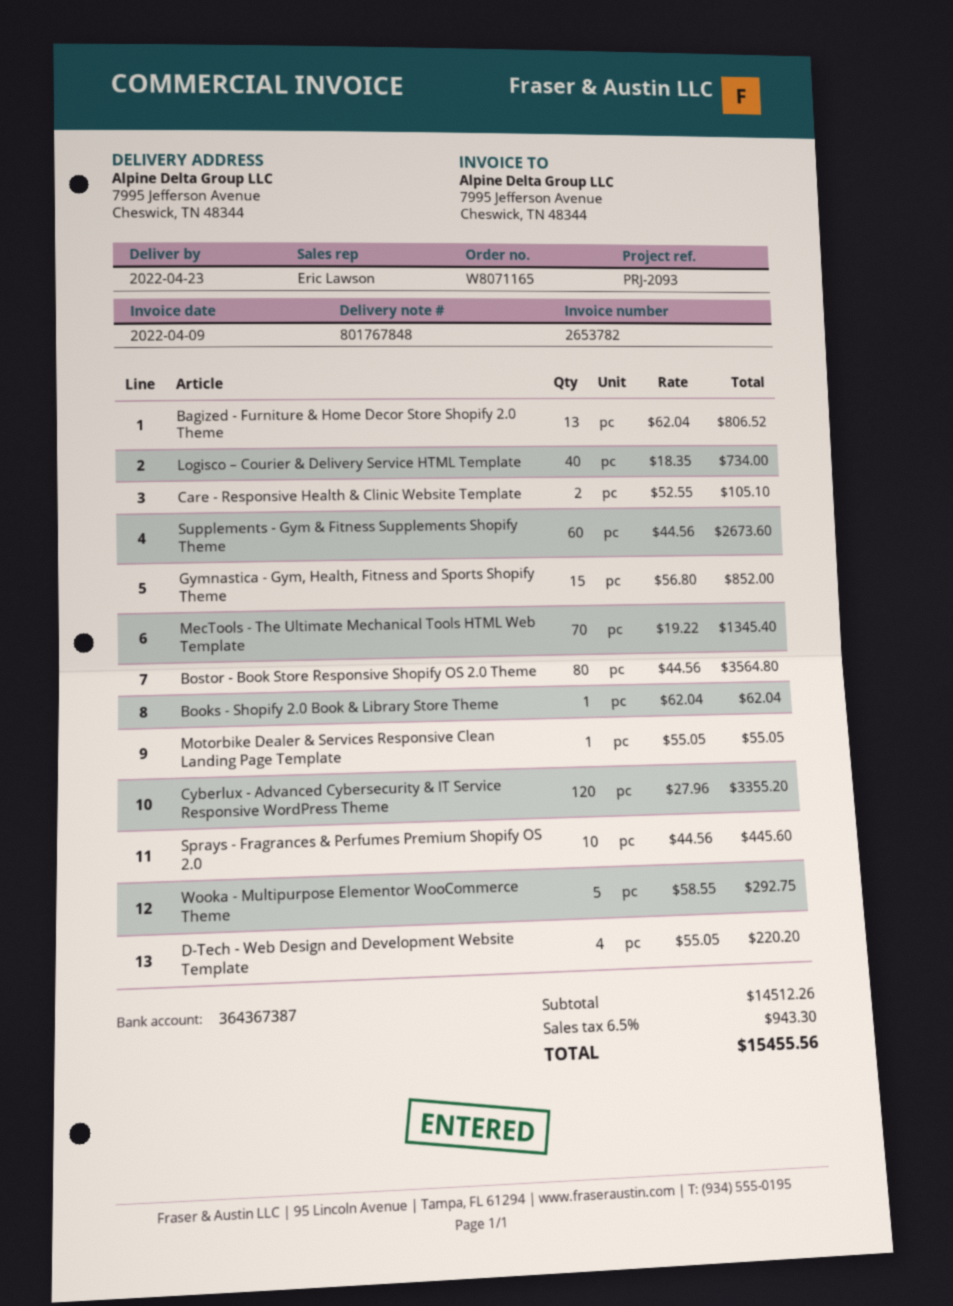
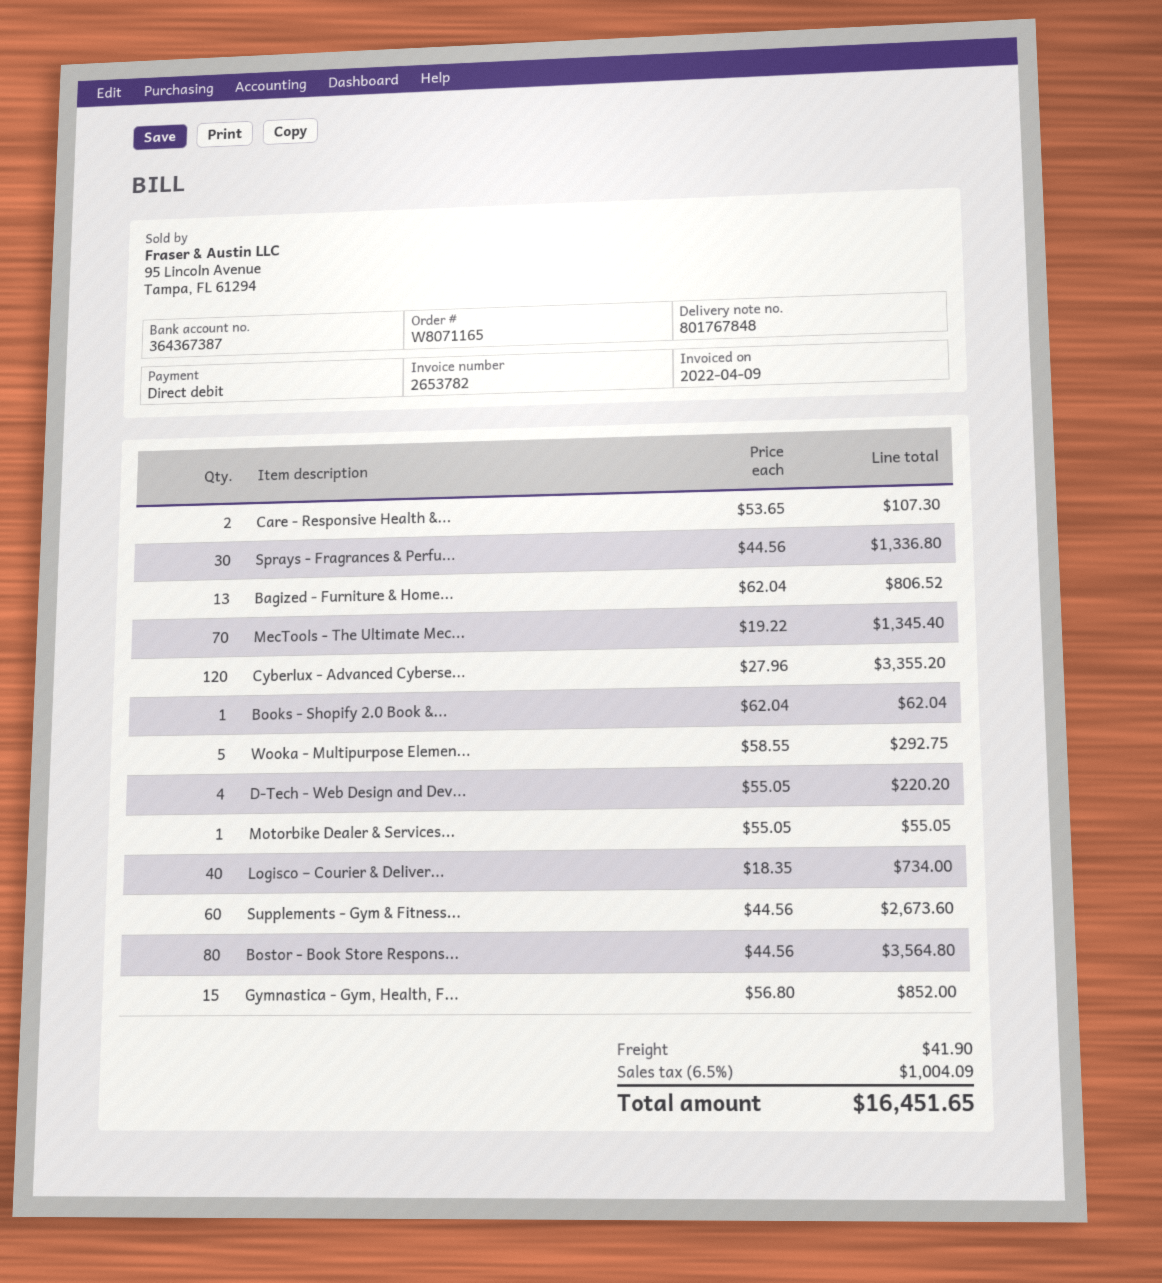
Care - Responsive Health & Clinic Website Template: 2 x 52.55 = 105.10 -> 2 x 53.65 = 107.30
Sprays - Fragrances & Perfumes Premium Shopify OS 2.0: 10 x 44.56 = 445.60 -> 30 x 44.56 = 1336.80
shipping: none -> 41.90
tax: 6.5% = 943.30 -> 6.5% = 1004.09
total: 15455.56 -> 16451.65

